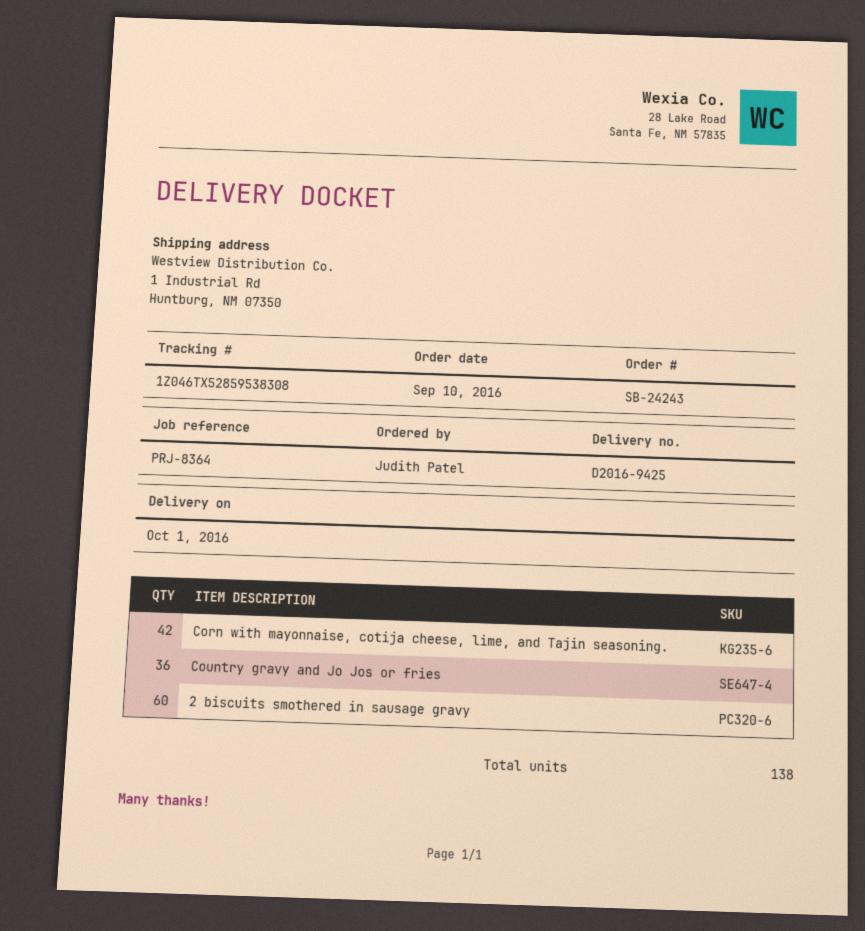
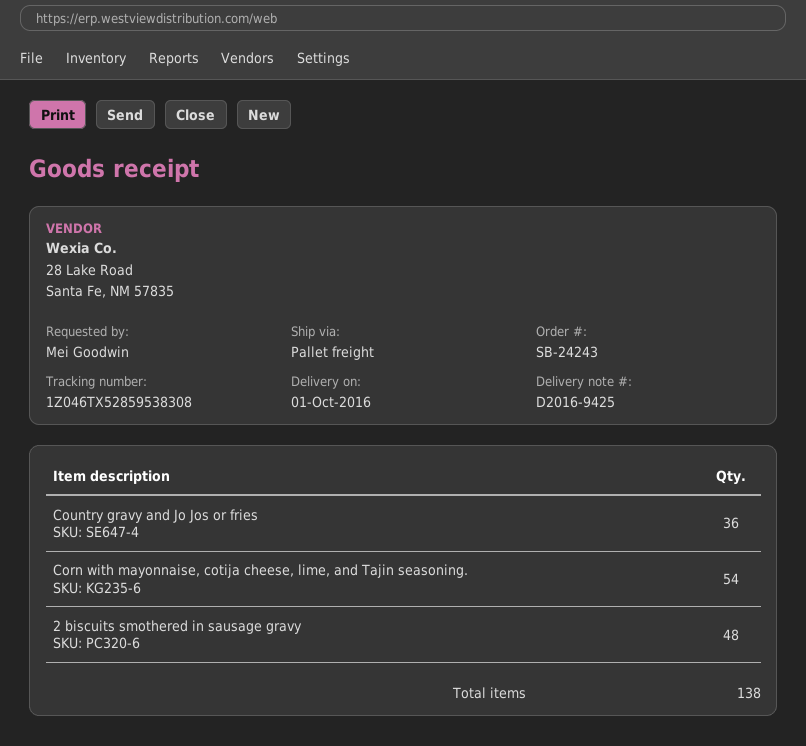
ordered by: Judith Patel -> Mei Goodwin
Corn with mayonnaise, cotija cheese, lime, and Tajin seasoning.: 42 -> 54
2 biscuits smothered in sausage gravy: 60 -> 48

